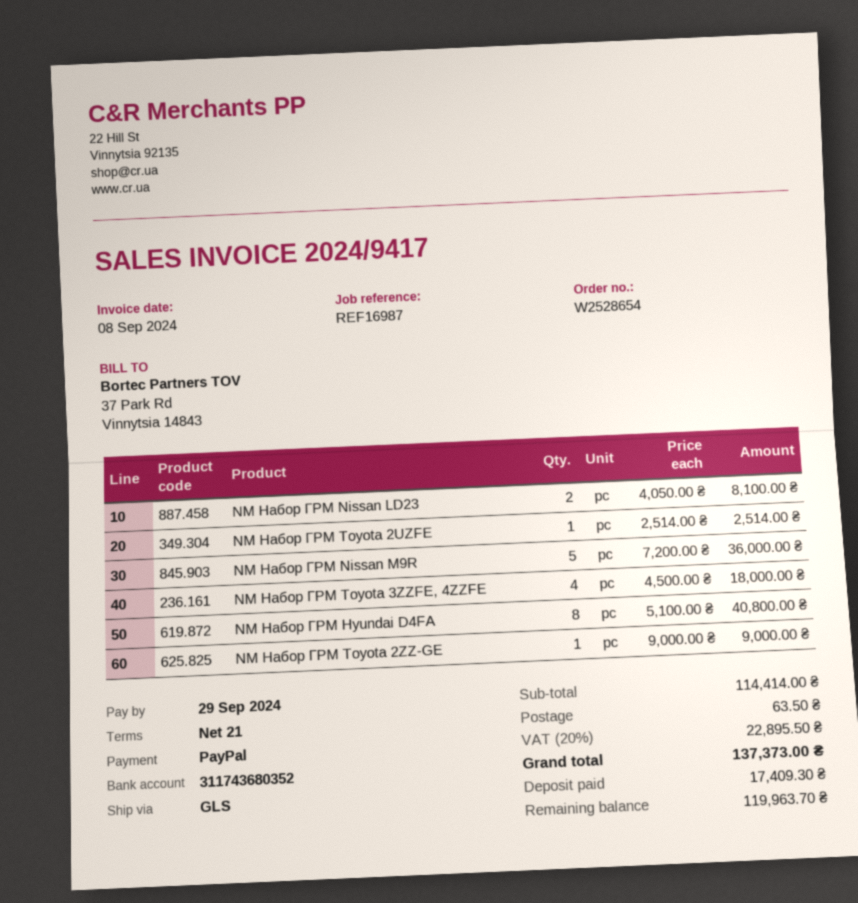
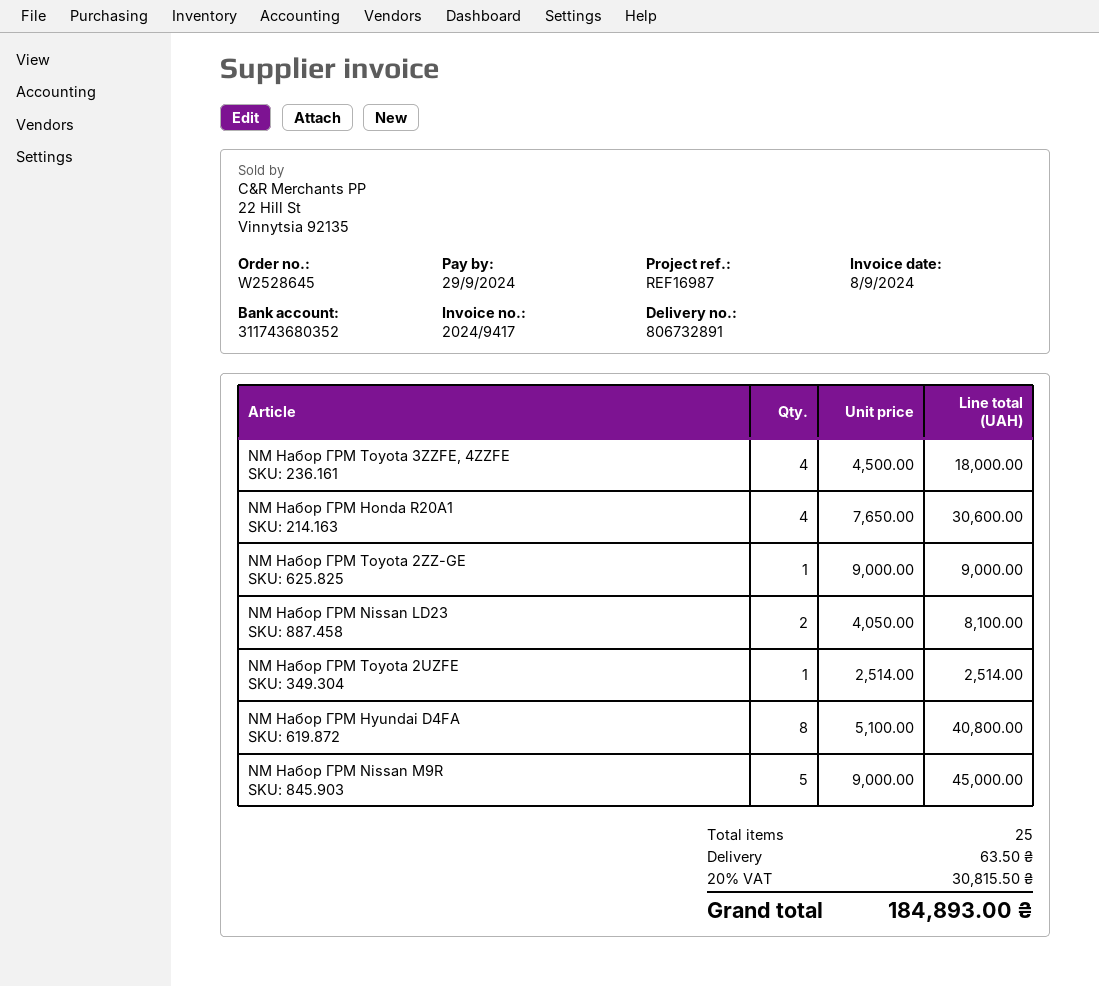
order number: W2528654 -> W2528645
NM Набор ГРМ Nissan M9R: 5 x 7200.00 = 36000.00 -> 5 x 9000.00 = 45000.00
NM Набор ГРМ Honda R20A1: none -> 4 x 7650.00 = 30600.00
tax: 20% = 22895.50 -> 20% = 30815.50
total: 137373.00 -> 184893.00

